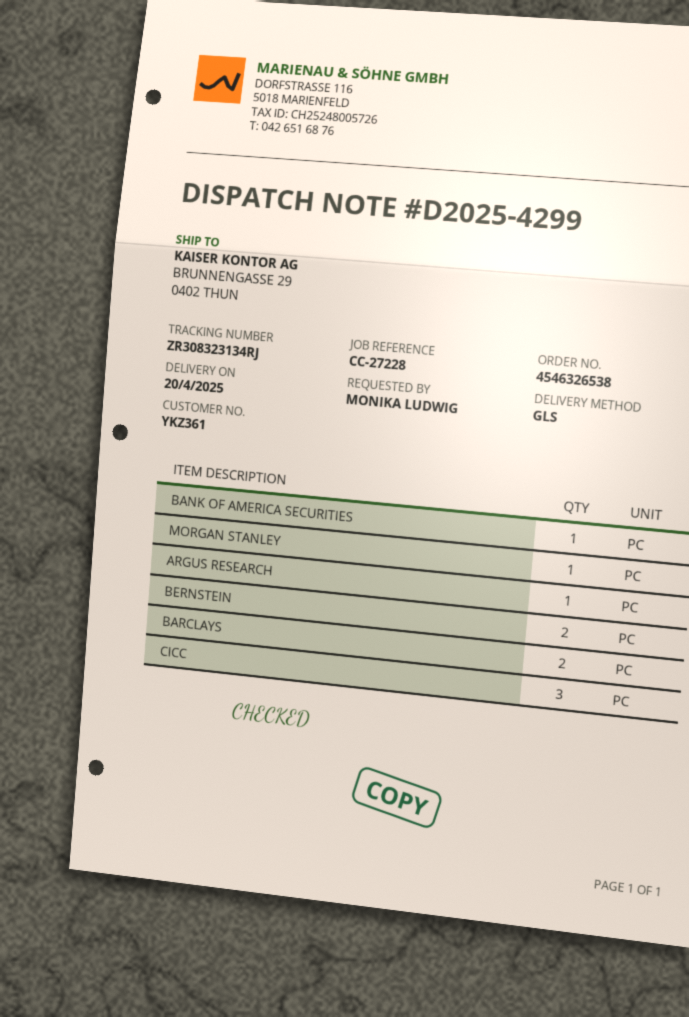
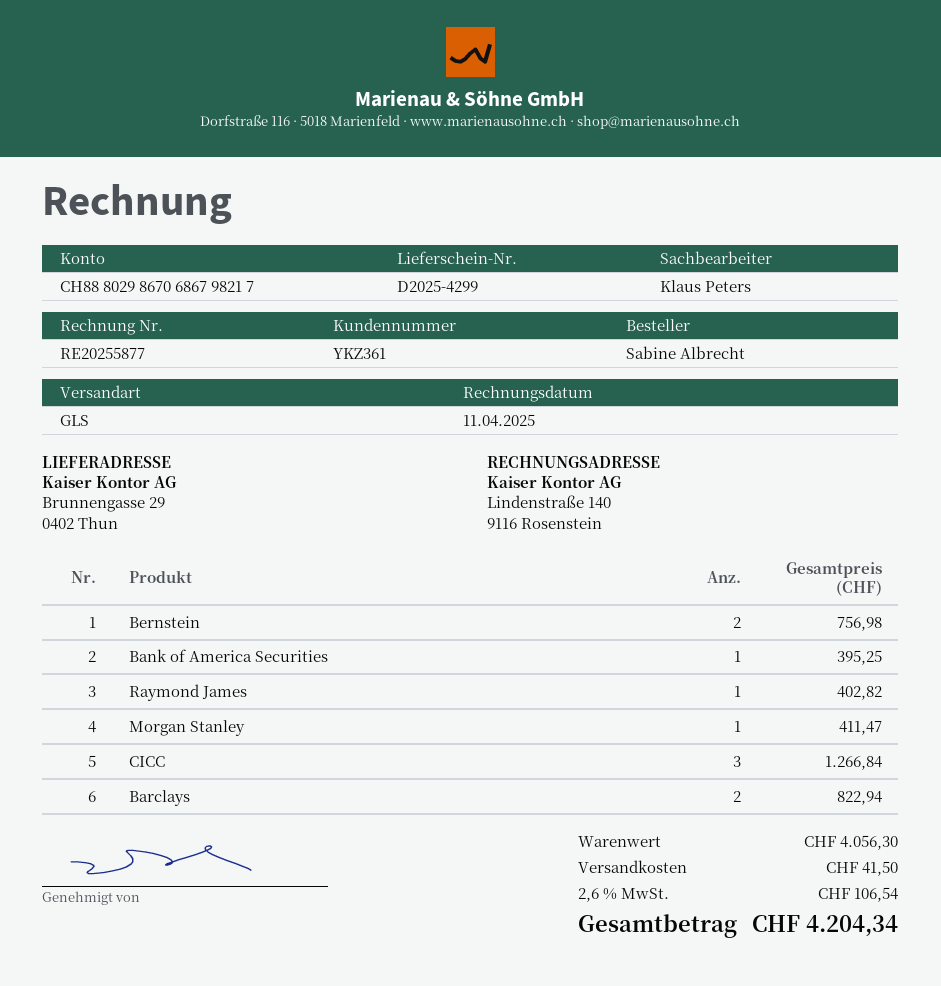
ordered by: MONIKA LUDWIG -> Sabine Albrecht
ARGUS RESEARCH: 1 -> none
Raymond James: none -> 1

